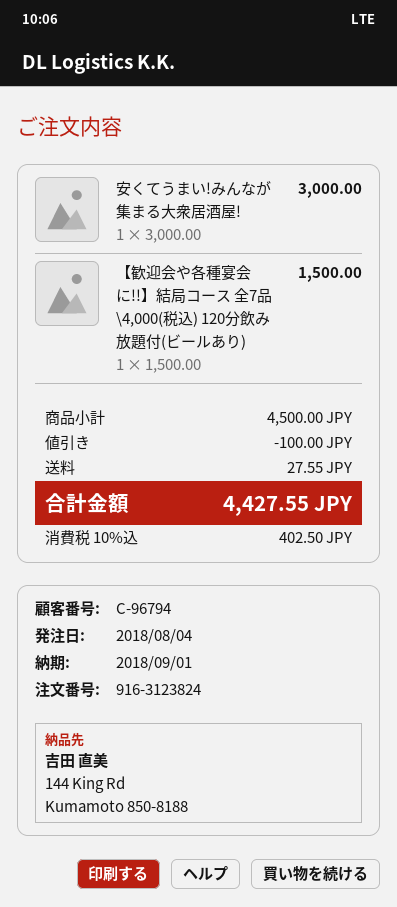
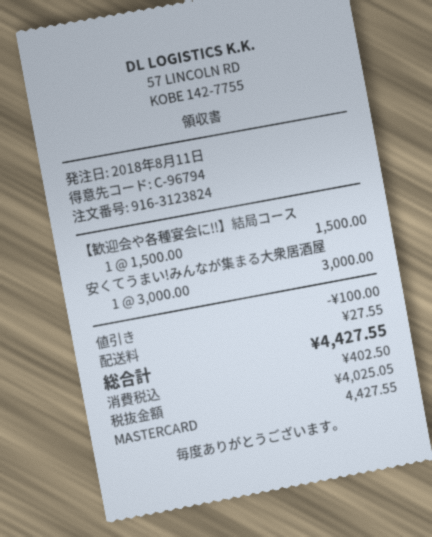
order date: 2018-08-04 -> 2018-08-11

